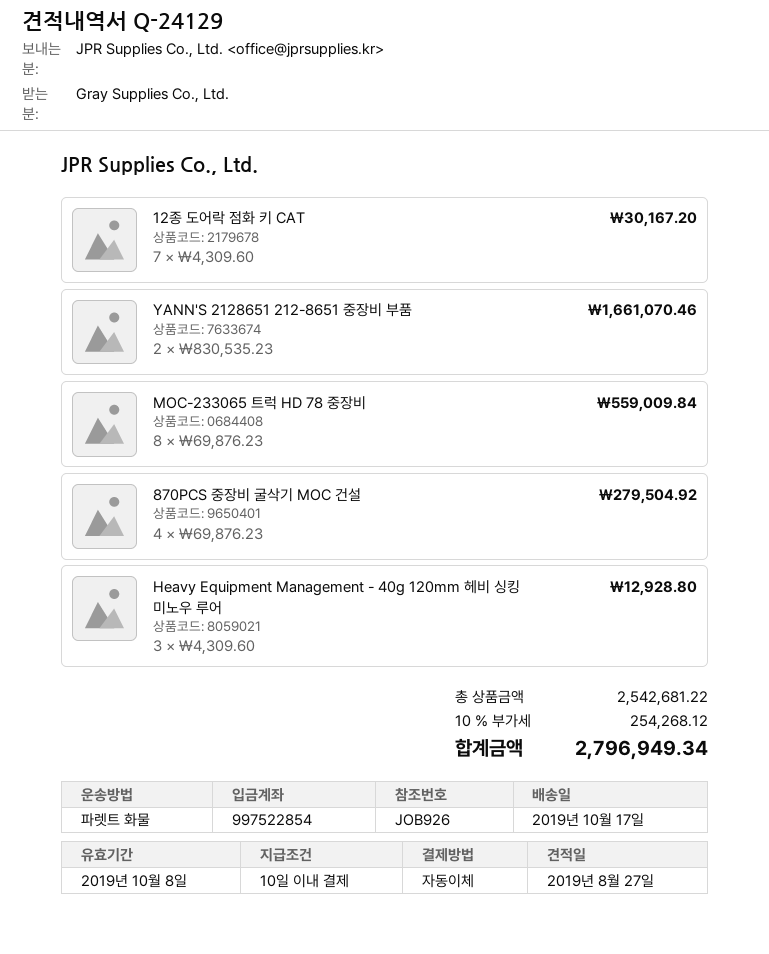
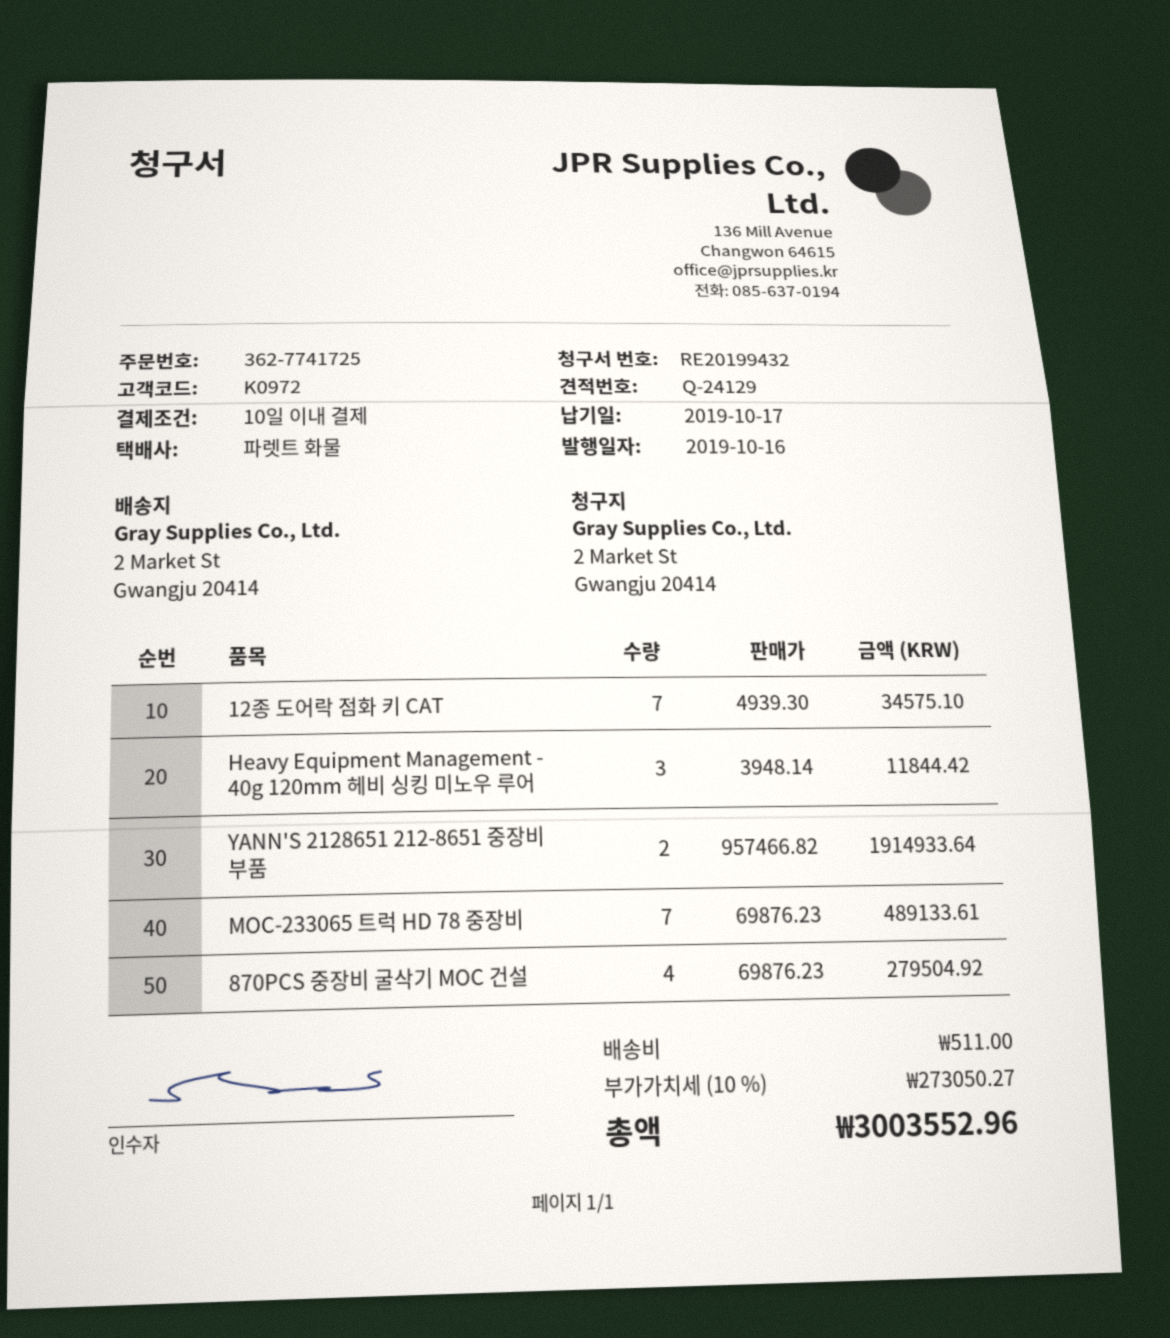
12종 도어락 점화 키 CAT: 7 x 4309.60 = 30167.20 -> 7 x 4939.30 = 34575.10
YANN'S 2128651 212-8651 중장비 부품: 2 x 830535.23 = 1661070.46 -> 2 x 957466.82 = 1914933.64
MOC-233065 트럭 HD 78 중장비: 8 x 69876.23 = 559009.84 -> 7 x 69876.23 = 489133.61
Heavy Equipment Management - 40g 120mm 헤비 싱킹 미노우 루어: 3 x 4309.60 = 12928.80 -> 3 x 3948.14 = 11844.42
shipping: none -> 511.00
tax: 10% = 254268.12 -> 10% = 273050.27
total: 2796949.34 -> 3003552.96

